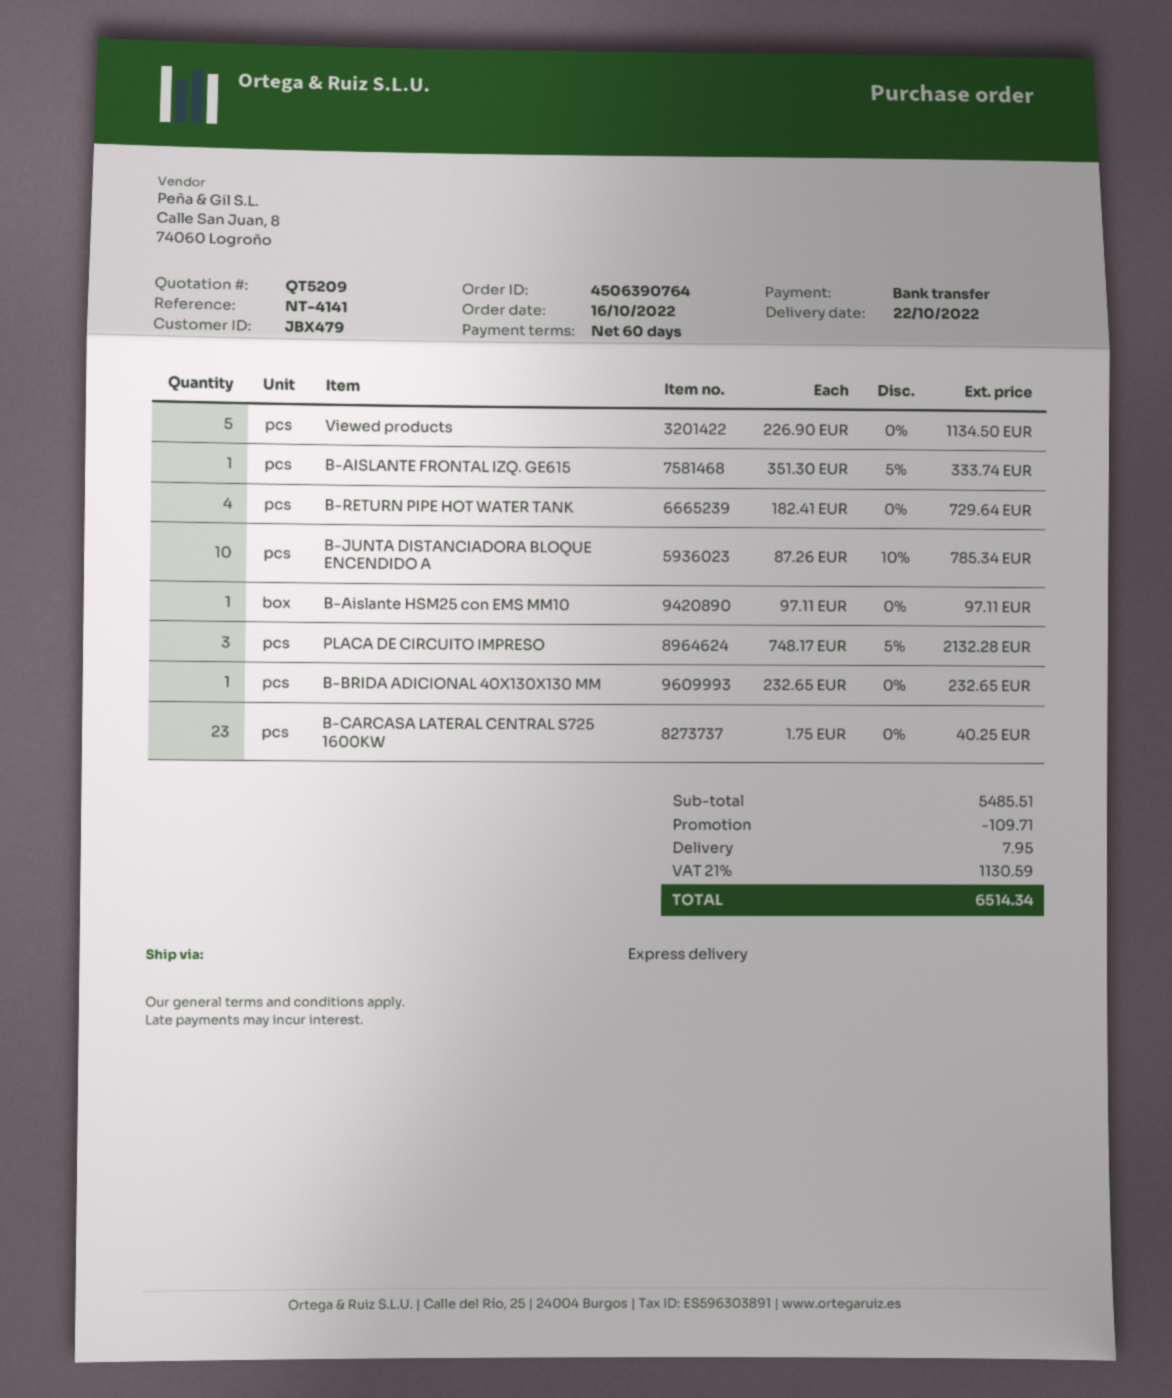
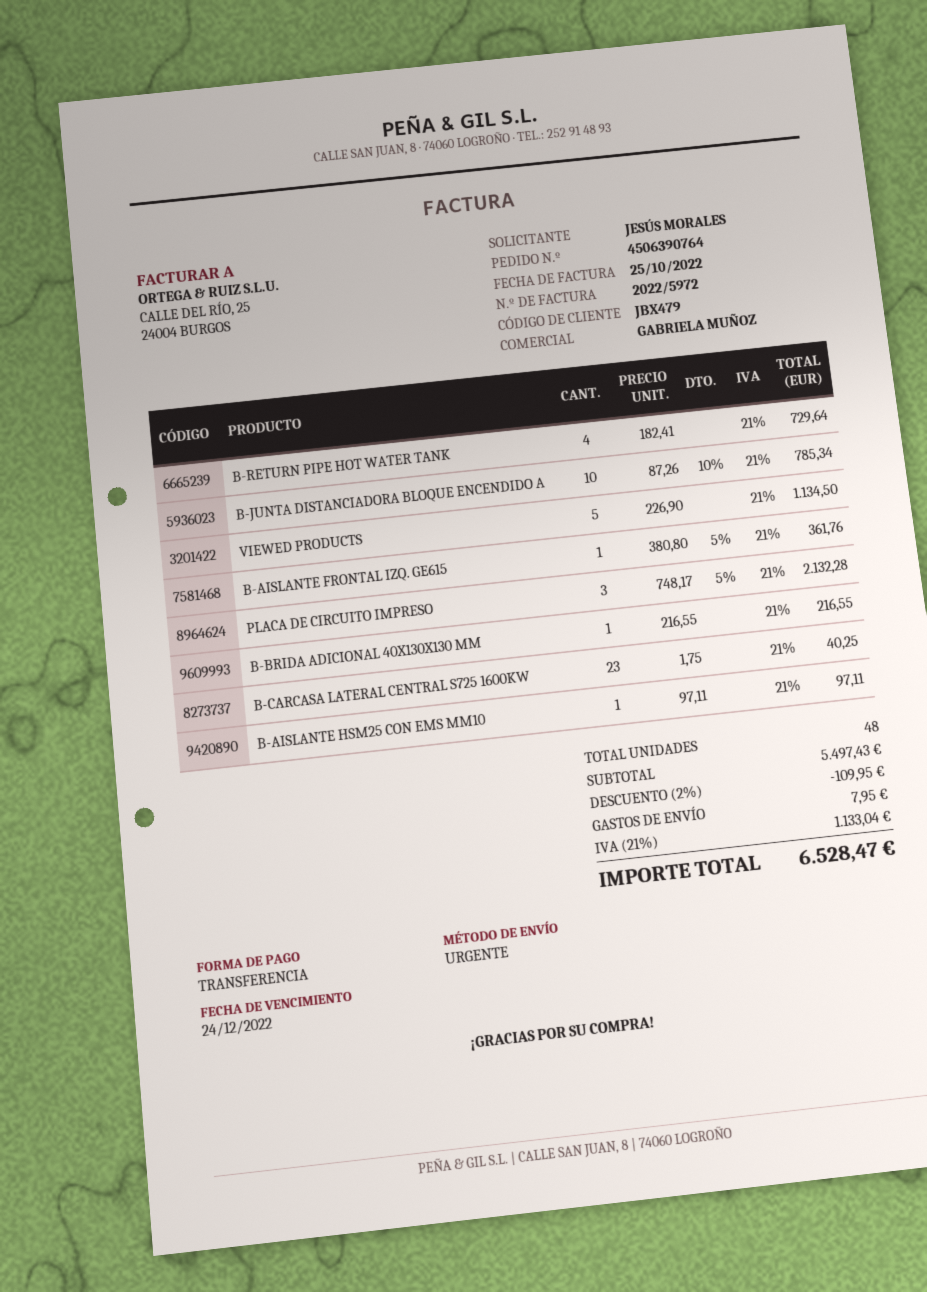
B-AISLANTE FRONTAL IZQ. GE615: 1 x 351.30 - 5% = 333.74 -> 1 x 380.80 - 5% = 361.76
B-BRIDA ADICIONAL 40X130X130 MM: 1 x 232.65 = 232.65 -> 1 x 216.55 = 216.55
subtotal: 5485.51 -> 5497.43
discount: 109.71 -> 109.95
tax: 21% = 1130.59 -> 21% = 1133.04
total: 6514.34 -> 6528.47

